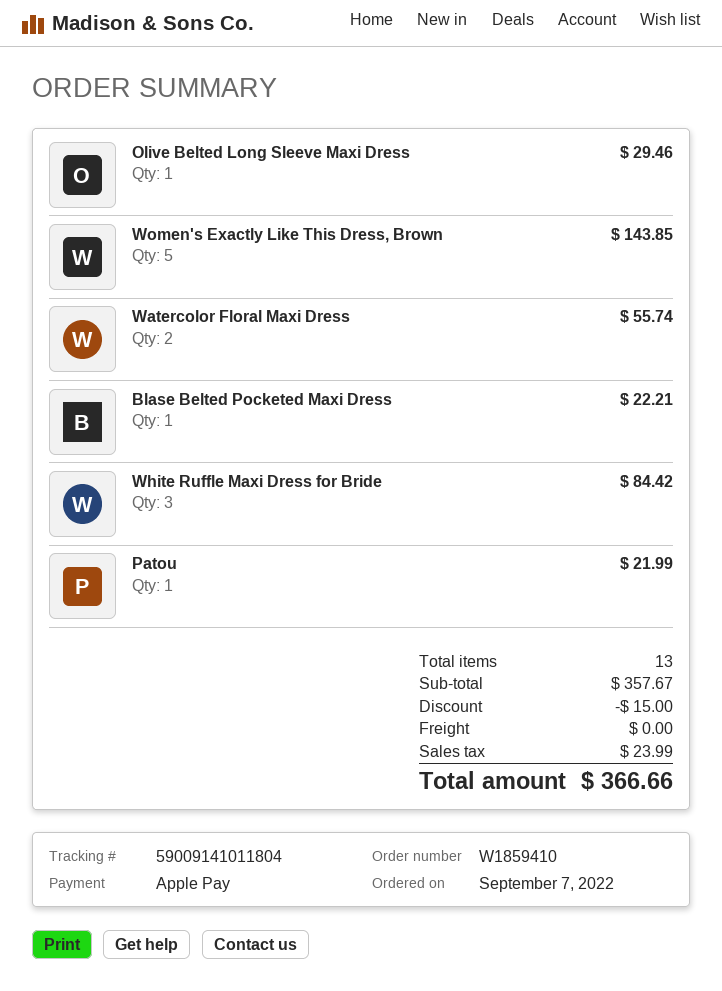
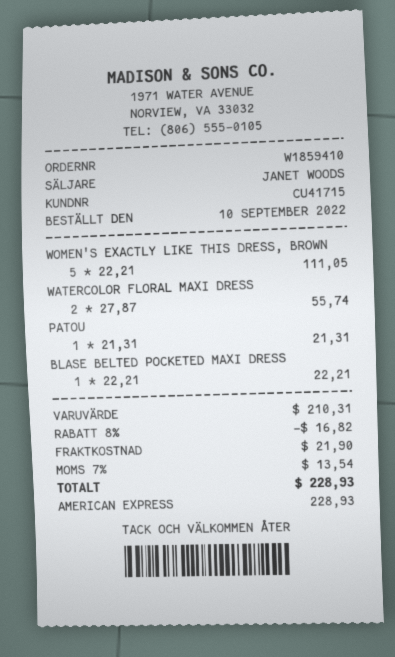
order date: 2022-09-07 -> 2022-09-10
payment method: Apple Pay -> American Express
Olive Belted Long Sleeve Maxi Dress: 1 for 29.46 -> none
Women's Exactly Like This Dress, Brown: 5 for 143.85 -> 5 for 111.05
White Ruffle Maxi Dress for Bride: 3 for 84.42 -> none
Patou: 1 for 21.99 -> 1 for 21.31
subtotal: 357.67 -> 210.31
discount: 15.00 -> 16.82
shipping: 0.00 -> 21.90
tax: 23.99 -> 13.54
total: 366.66 -> 228.93

